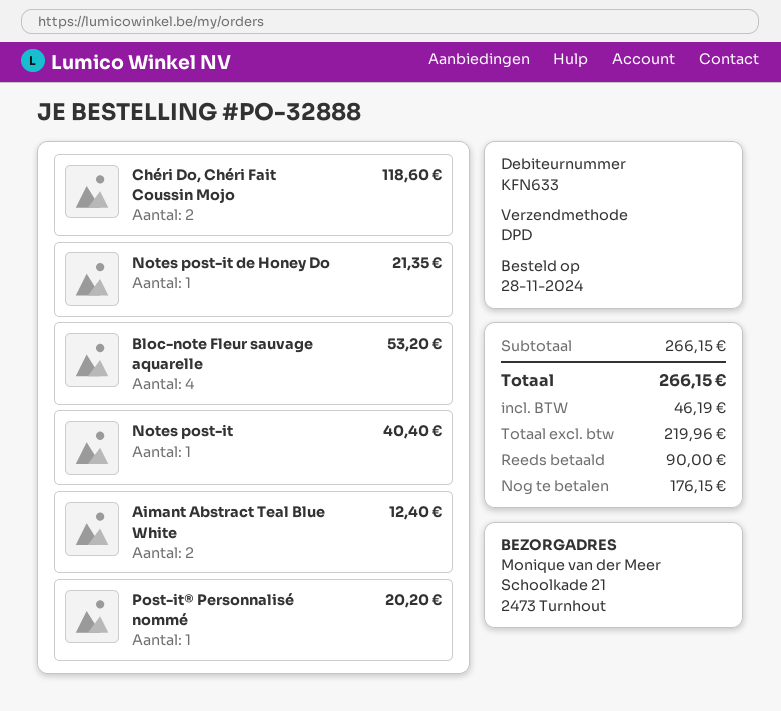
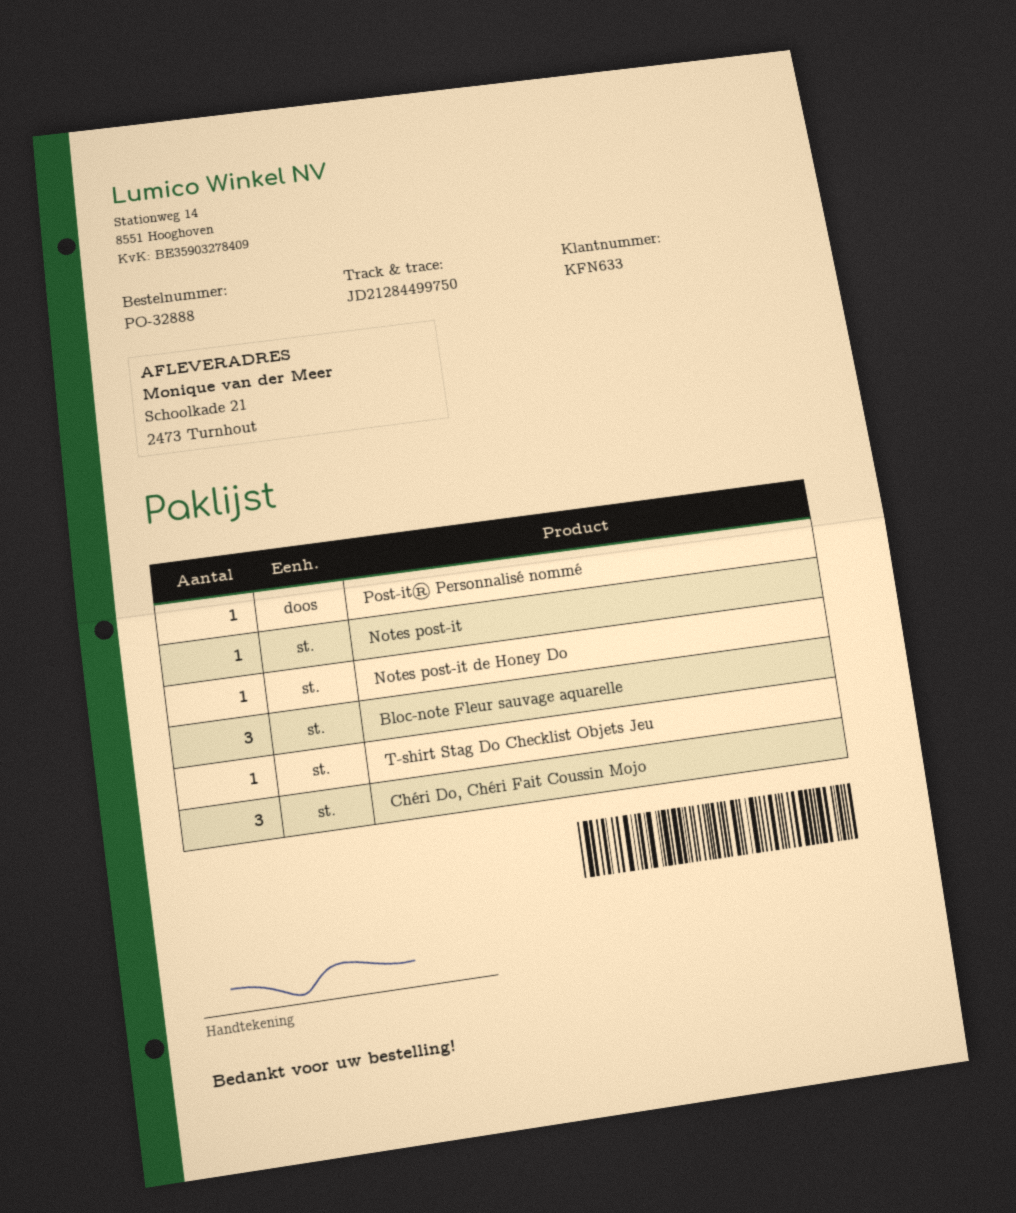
Chéri Do, Chéri Fait Coussin Mojo: 2 -> 3
Bloc-note Fleur sauvage aquarelle: 4 -> 3
Aimant Abstract Teal Blue White: 2 -> none
T-shirt Stag Do Checklist Objets Jeu: none -> 1

